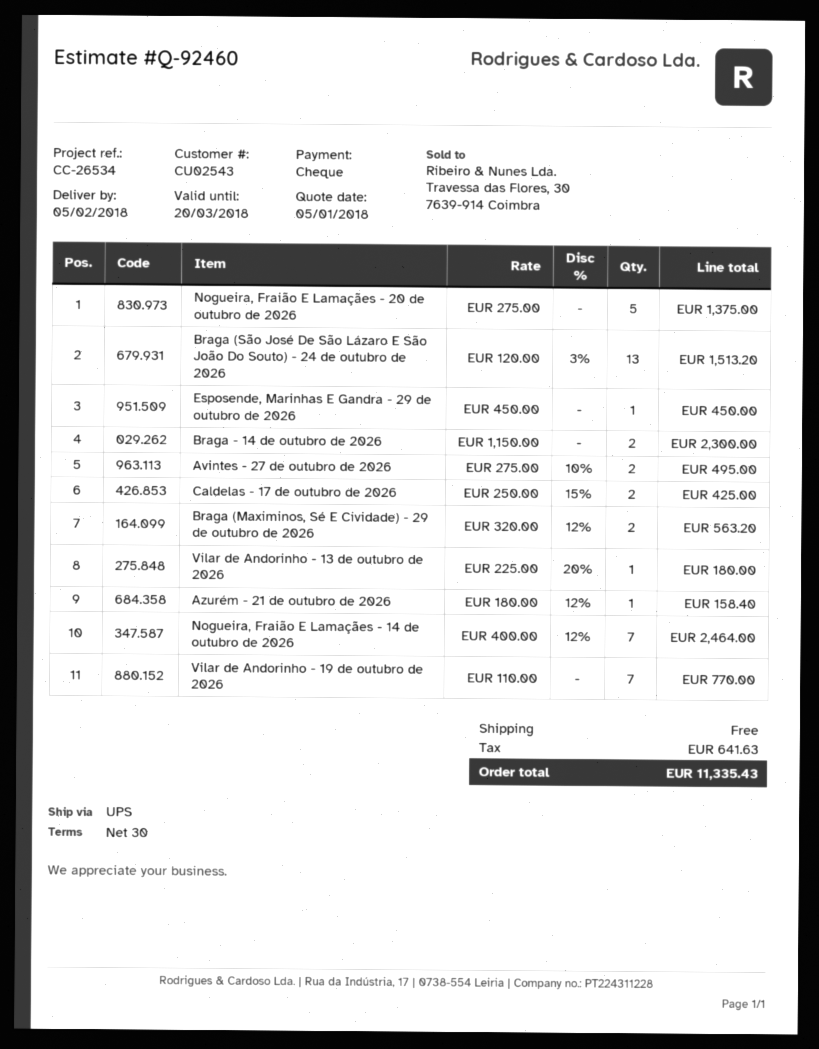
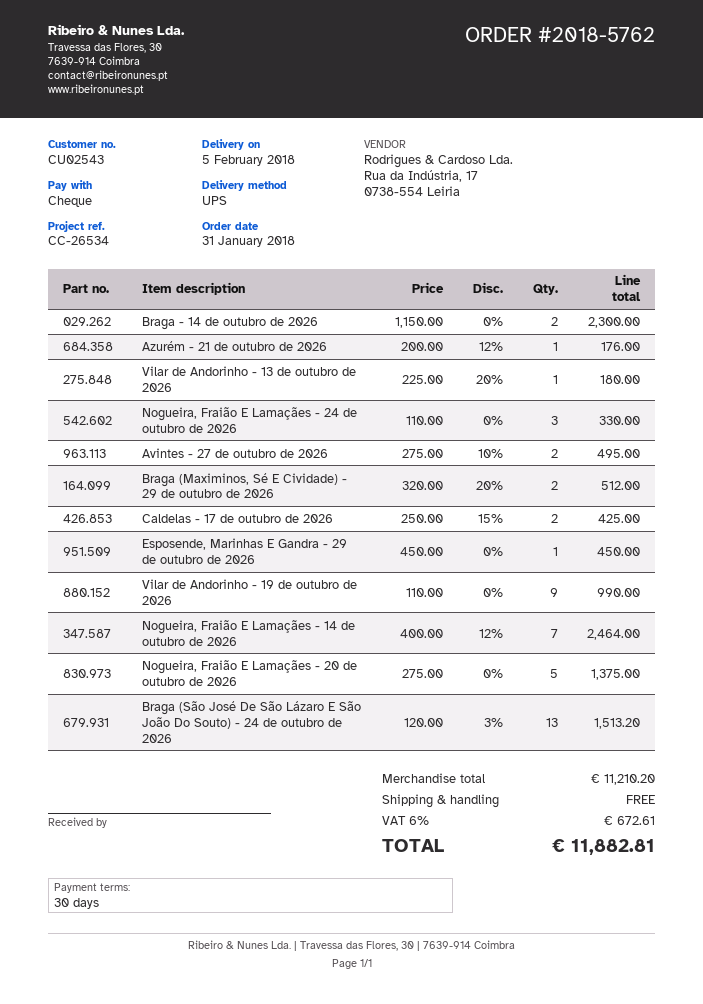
Braga (Maximinos, Sé E Cividade) - 29 de outubro de 2026: 2 x 320.00 - 12% = 563.20 -> 2 x 320.00 - 20% = 512.00
Azurém - 21 de outubro de 2026: 1 x 180.00 - 12% = 158.40 -> 1 x 200.00 - 12% = 176.00
Vilar de Andorinho - 19 de outubro de 2026: 7 x 110.00 = 770.00 -> 9 x 110.00 = 990.00
Nogueira, Fraião E Lamaçães - 24 de outubro de 2026: none -> 3 x 110.00 = 330.00
tax: 641.63 -> 672.61
total: 11335.43 -> 11882.81

